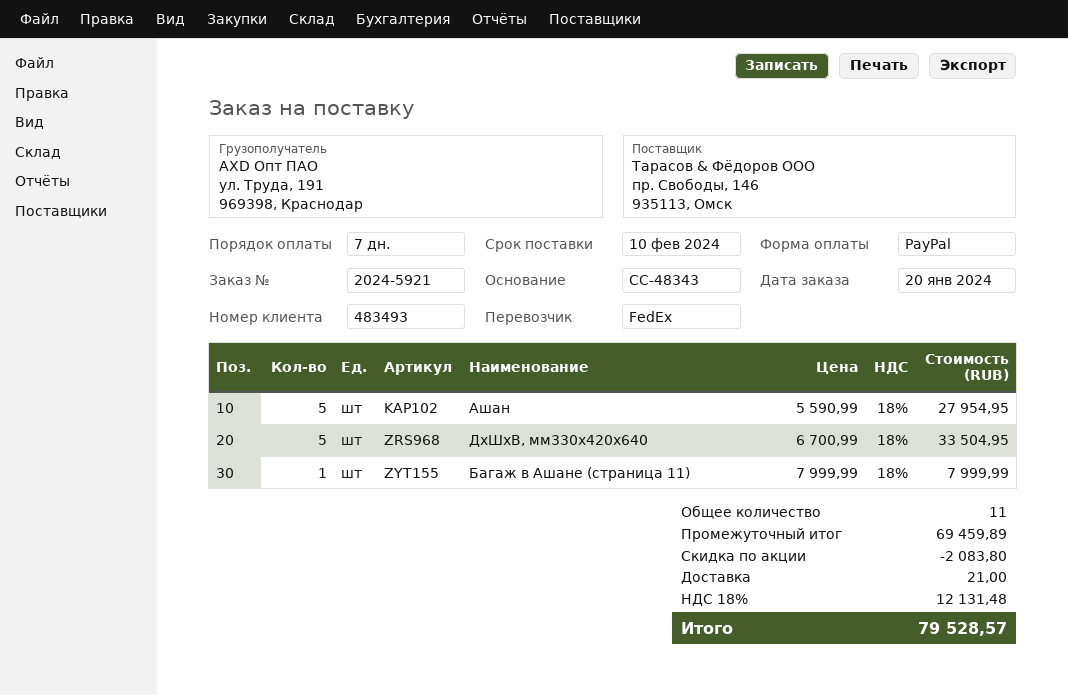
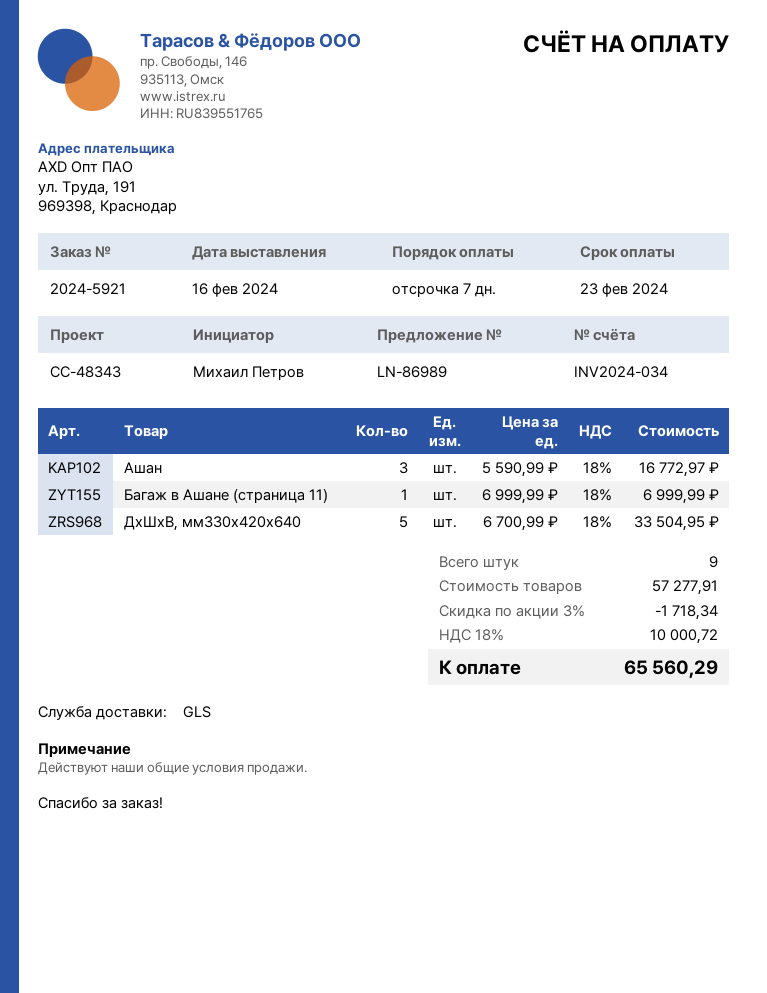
shipping method: FedEx -> GLS
Ашан: 5 x 5590.99 = 27954.95 -> 3 x 5590.99 = 16772.97
Багаж в Ашане (страница 11): 1 x 7999.99 = 7999.99 -> 1 x 6999.99 = 6999.99
total quantity: 11 -> 9
subtotal: 69459.89 -> 57277.91
discount: 2083.80 -> 1718.34
shipping: 21.00 -> none
tax: 18% = 12131.48 -> 18% = 10000.72
total: 79528.57 -> 65560.29

